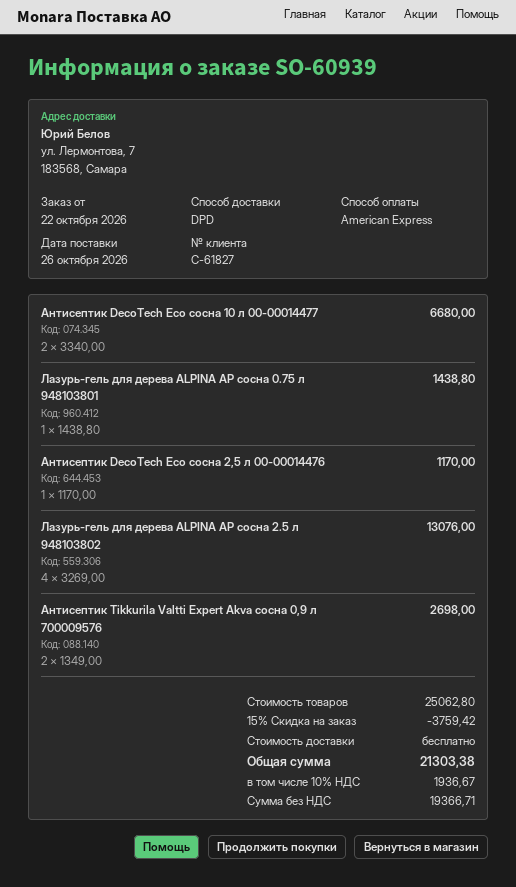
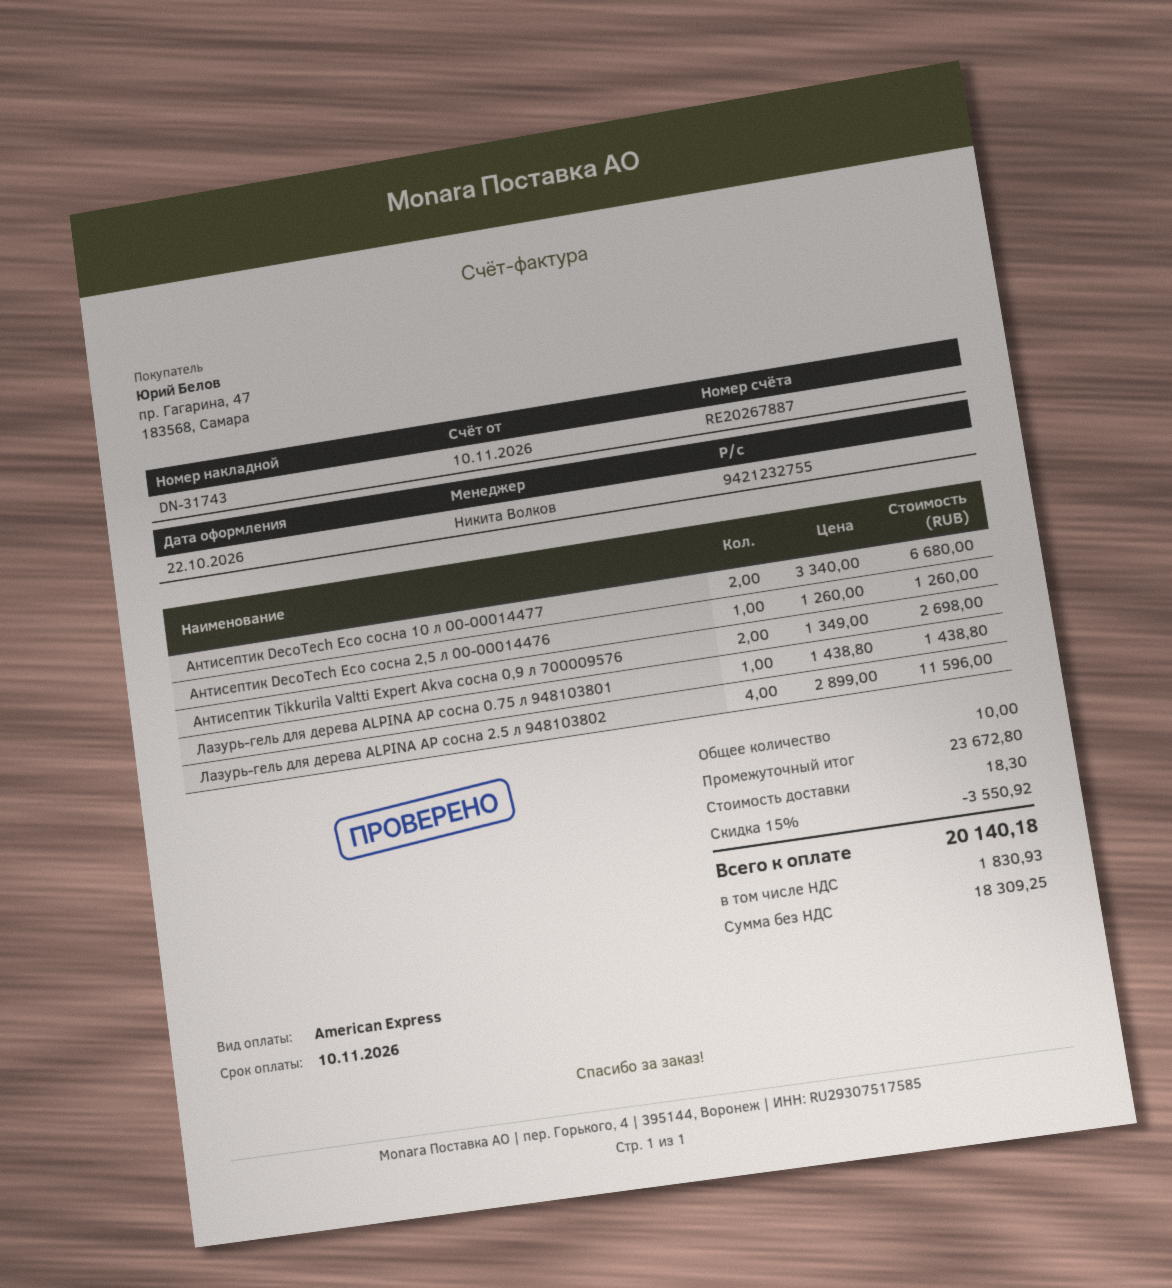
Антисептик DecoTech Eco сосна 2,5 л 00-00014476: 1 x 1170.00 = 1170.00 -> 1 x 1260.00 = 1260.00
Лазурь-гель для дерева ALPINA AP сосна 2.5 л 948103802: 4 x 3269.00 = 13076.00 -> 4 x 2899.00 = 11596.00
subtotal: 25062.80 -> 23672.80
discount: 15% = 3759.42 -> 15% = 3550.92
shipping: 0.00 -> 18.30
net: 19366.71 -> 18309.25
tax: 1936.67 -> 1830.93
total: 21303.38 -> 20140.18

